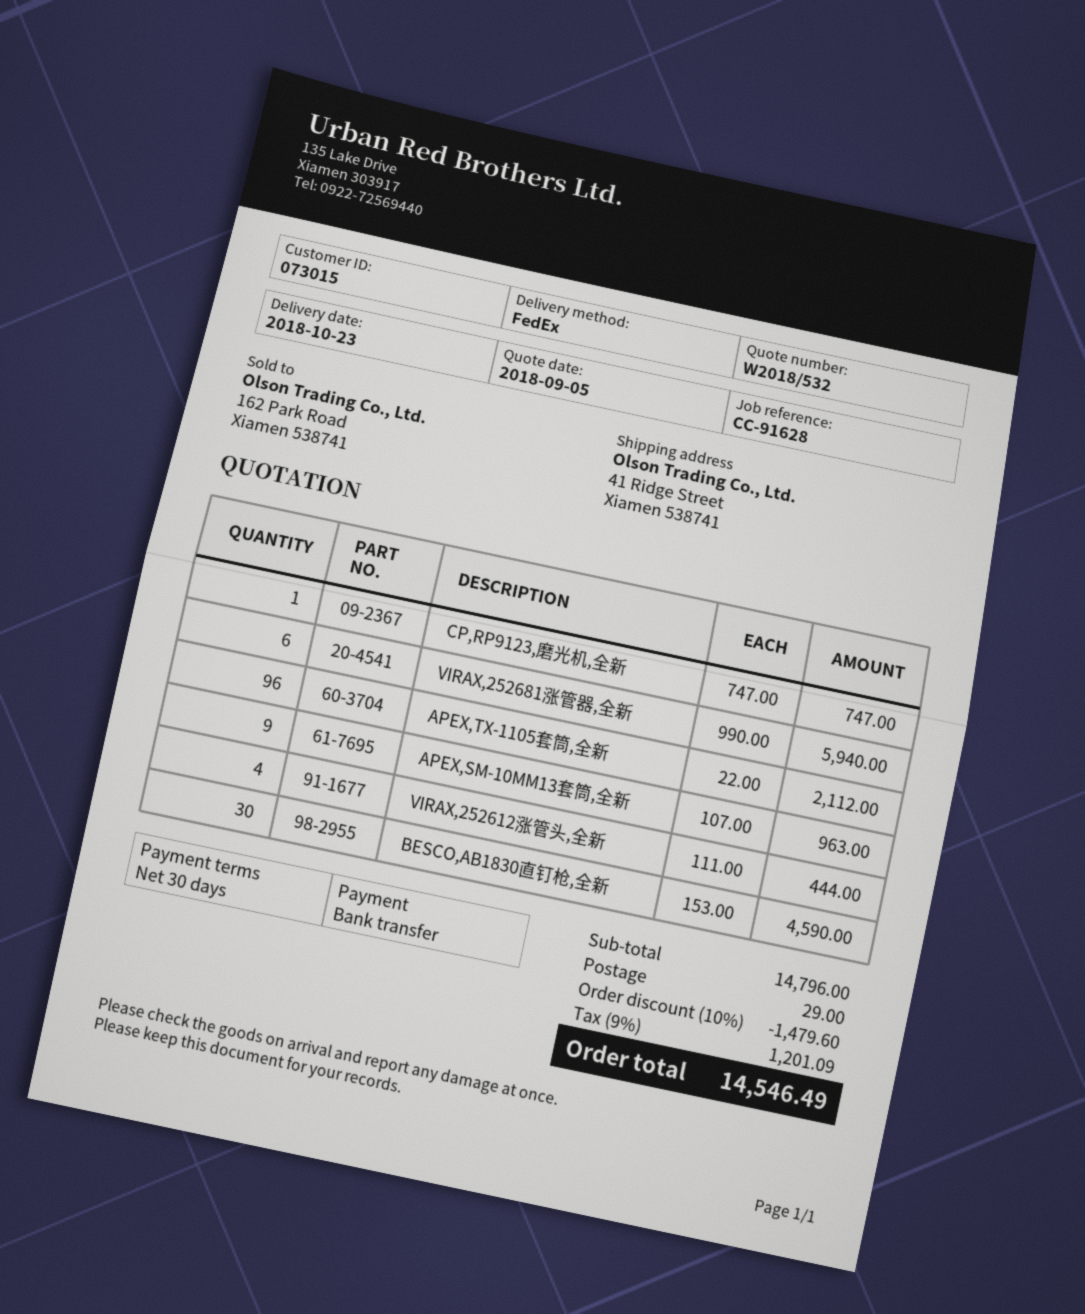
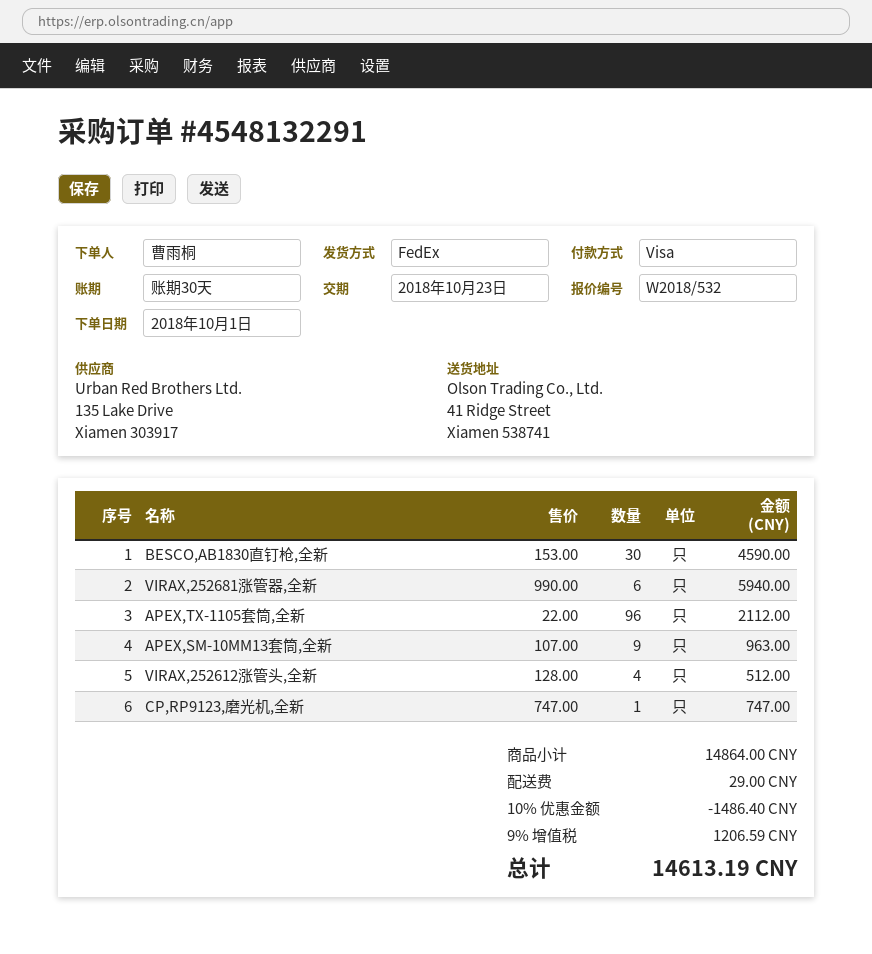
payment method: bank transfer -> Visa
VIRAX,252612涨管头,全新: 4 x 111.00 = 444.00 -> 4 x 128.00 = 512.00
subtotal: 14796.00 -> 14864.00
discount: 10% = 1479.60 -> 10% = 1486.40
tax: 9% = 1201.09 -> 9% = 1206.59
total: 14546.49 -> 14613.19

